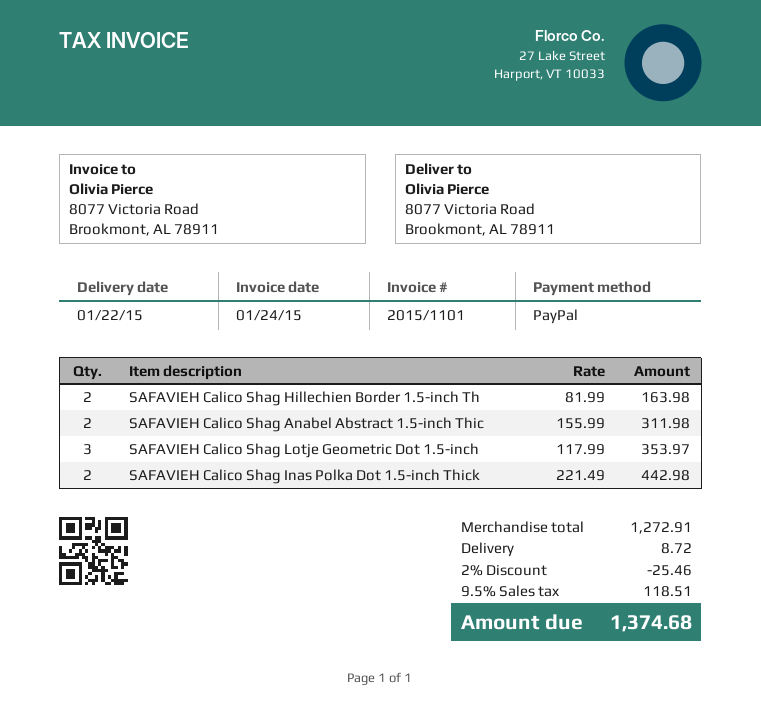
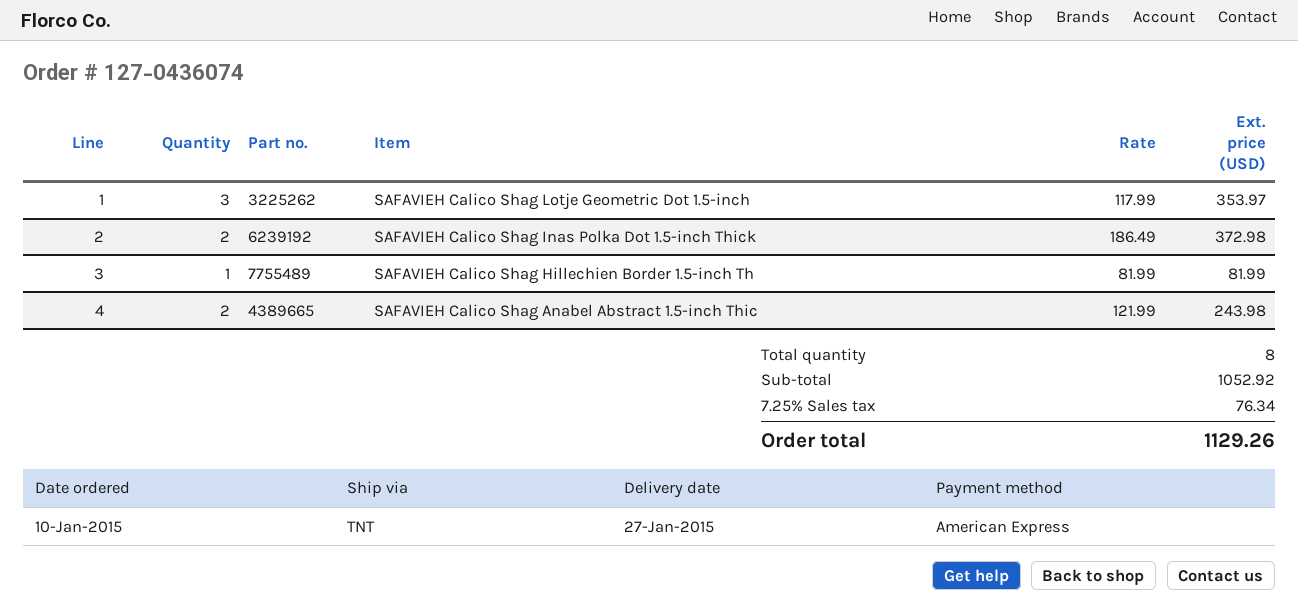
delivery date: 2015-01-22 -> 2015-01-27
payment method: PayPal -> American Express
SAFAVIEH Calico Shag Hillechien Border 1.5-inch Th: 2 x 81.99 = 163.98 -> 1 x 81.99 = 81.99
SAFAVIEH Calico Shag Anabel Abstract 1.5-inch Thic: 2 x 155.99 = 311.98 -> 2 x 121.99 = 243.98
SAFAVIEH Calico Shag Inas Polka Dot 1.5-inch Thick: 2 x 221.49 = 442.98 -> 2 x 186.49 = 372.98
subtotal: 1272.91 -> 1052.92
discount: 2% = 25.46 -> none
shipping: 8.72 -> none
tax: 9.5% = 118.51 -> 7.25% = 76.34
total: 1374.68 -> 1129.26

